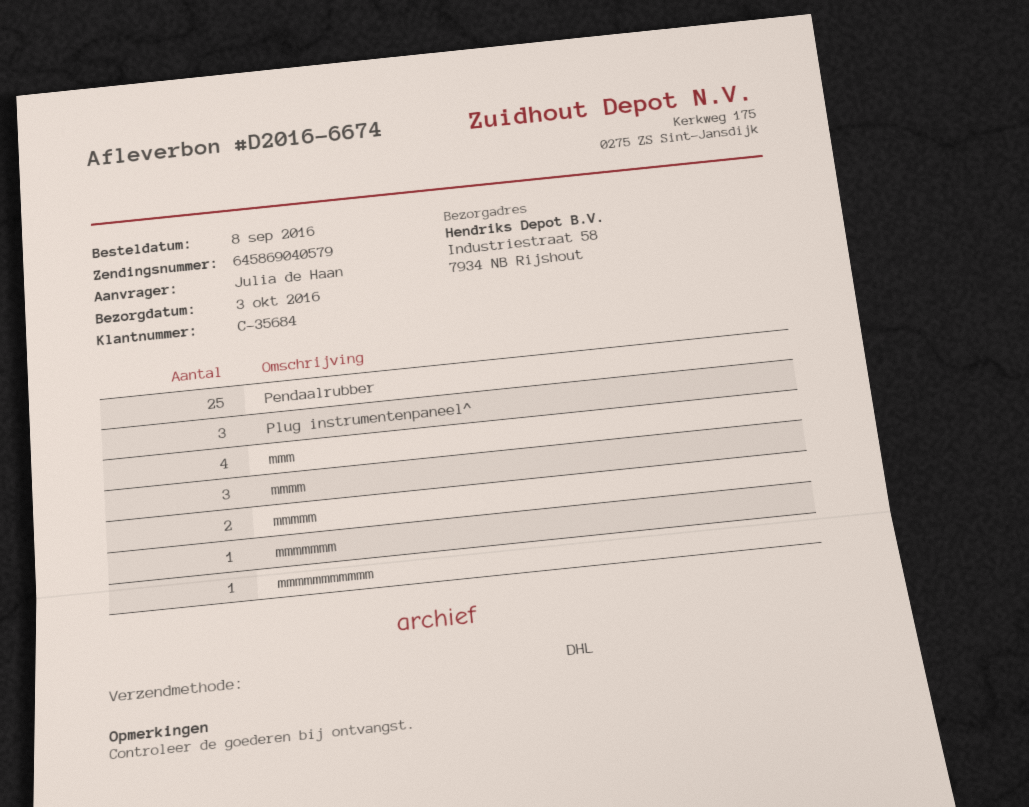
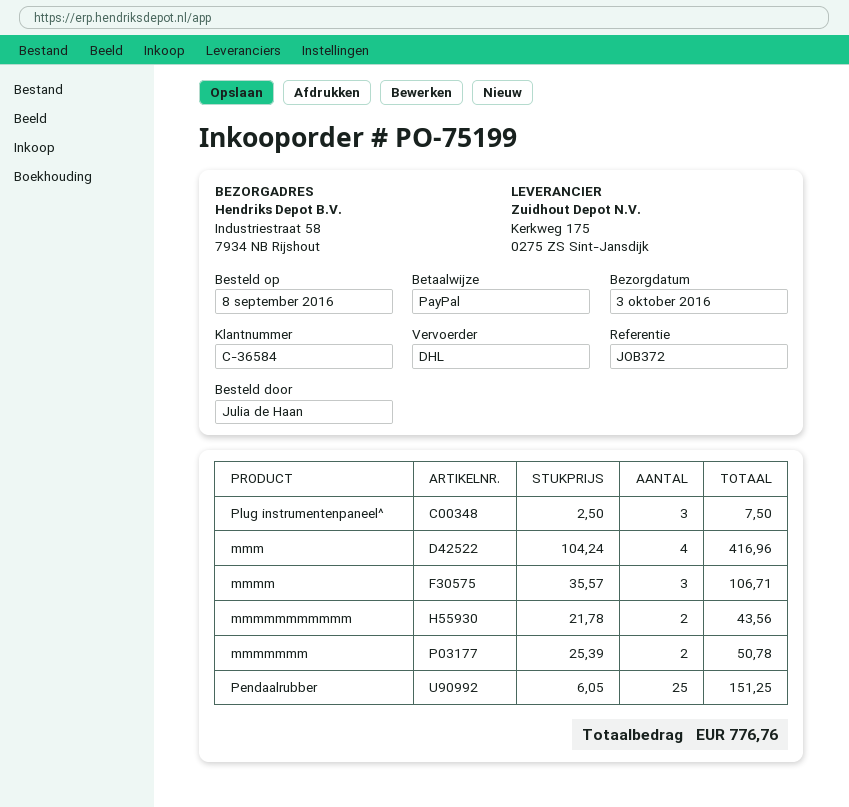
customer number: C-35684 -> C-36584
mmmmm: 2 -> none
mmmmmmm: 1 -> 2
mmmmmmmmmmm: 1 -> 2

